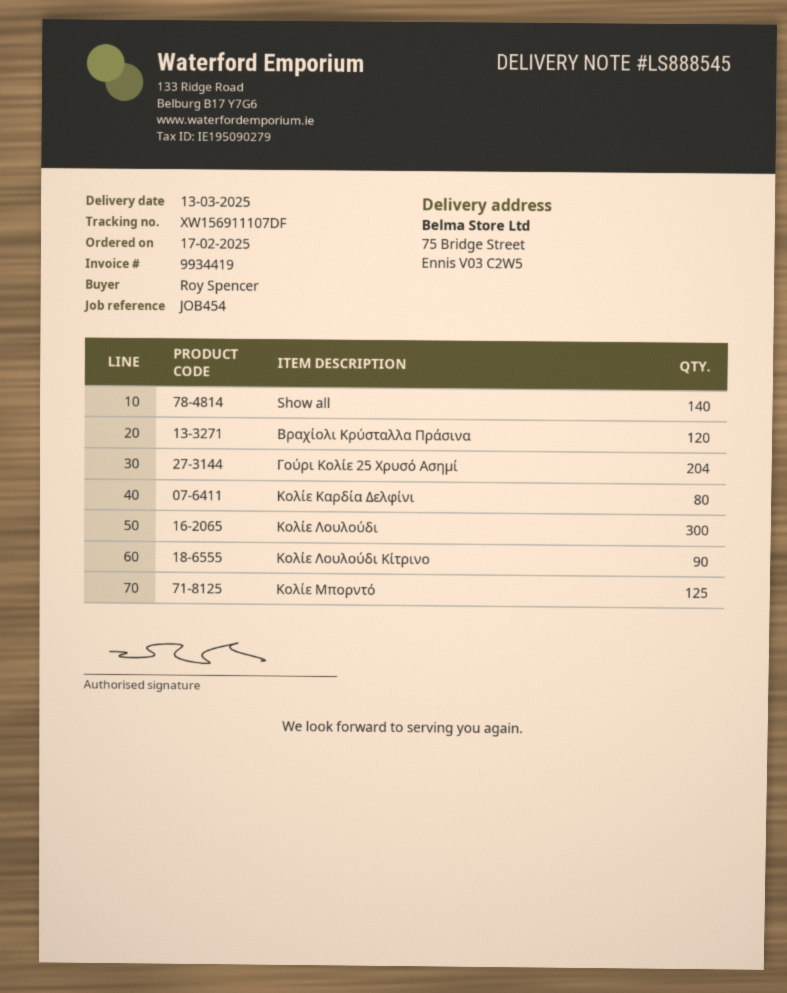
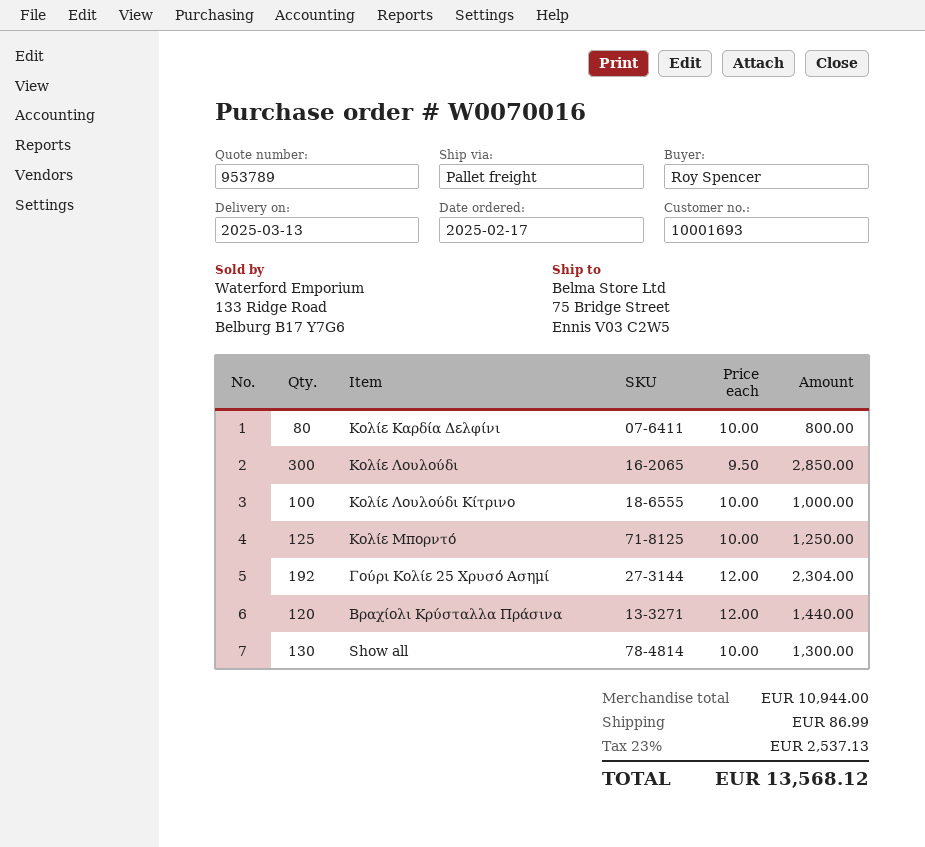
Show all: 140 -> 130
Γούρι Κολίε 25 Χρυσό Ασημί: 204 -> 192
Κολίε Λουλούδι Κίτρινο: 90 -> 100

